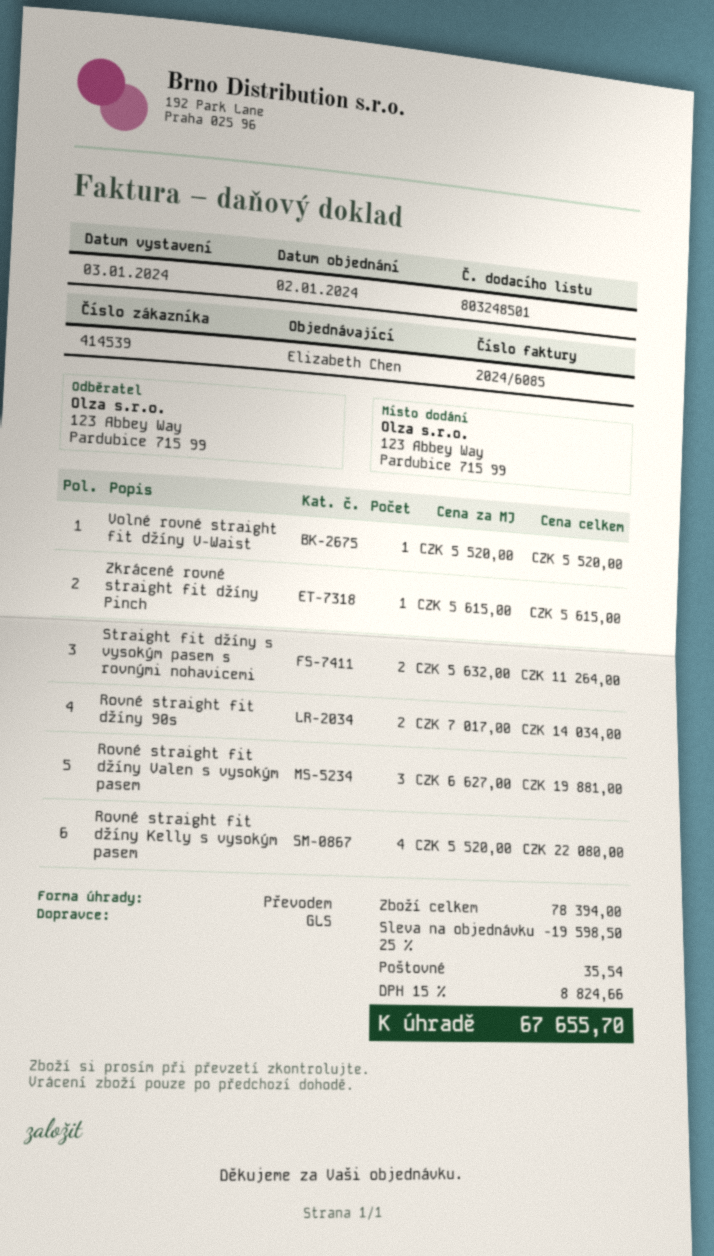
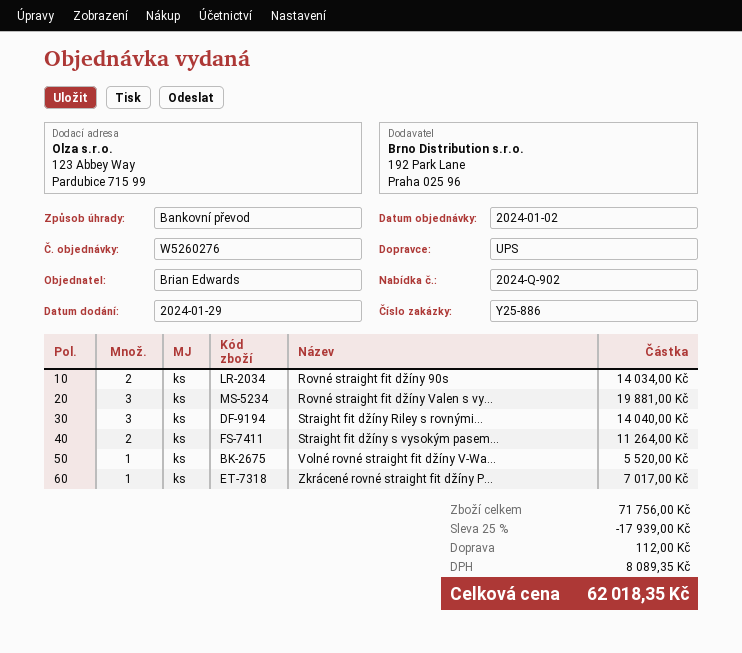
ordered by: Elizabeth Chen -> Brian Edwards
shipping method: GLS -> UPS
Zkrácené rovné straight fit džíny Pinch: 1 for 5615.00 -> 1 for 7017.00
Rovné straight fit džíny Kelly s vysokým pasem: 4 for 22080.00 -> none
Straight fit džíny Riley s rovnými...: none -> 3 for 14040.00
subtotal: 78394.00 -> 71756.00
discount: 25% = 19598.50 -> 25% = 17939.00
shipping: 35.54 -> 112.00
tax: 8824.66 -> 8089.35
total: 67655.70 -> 62018.35

